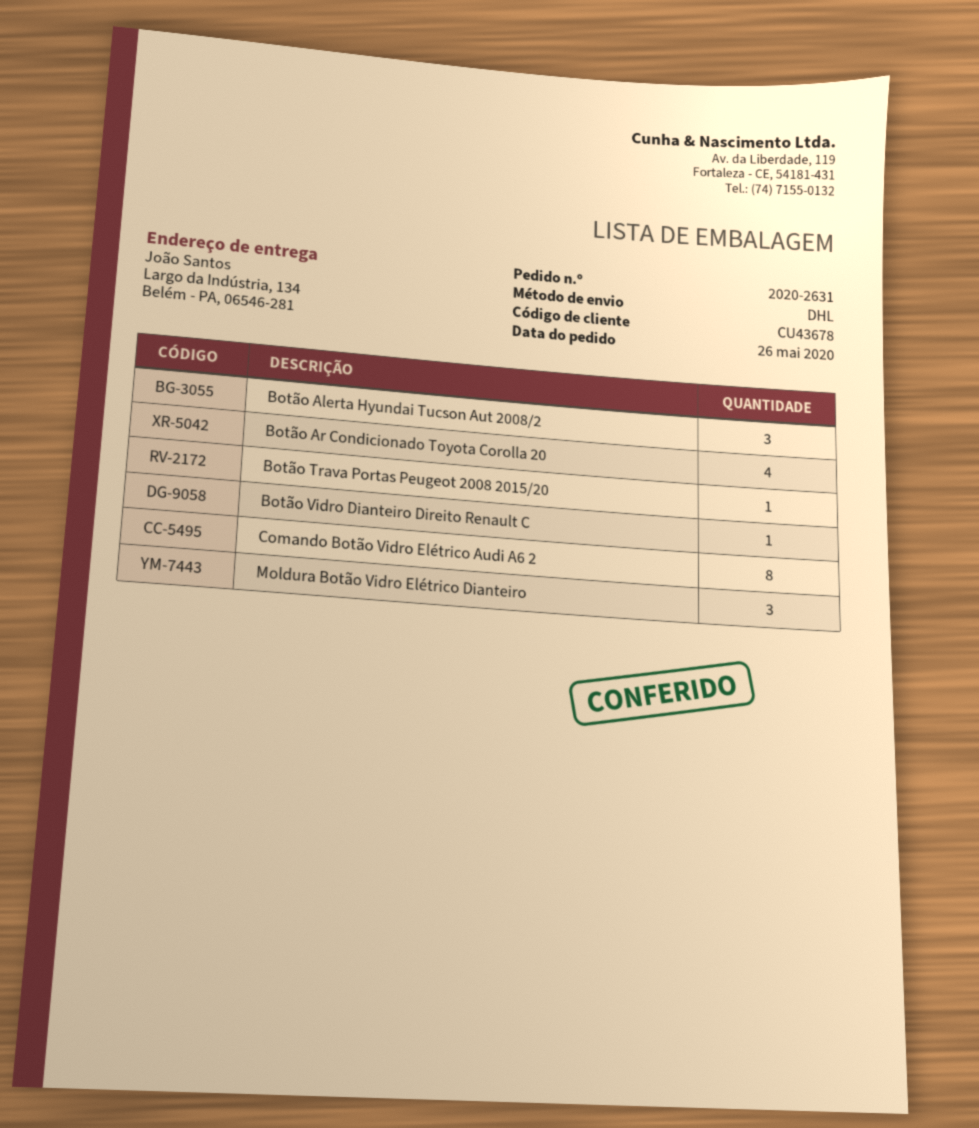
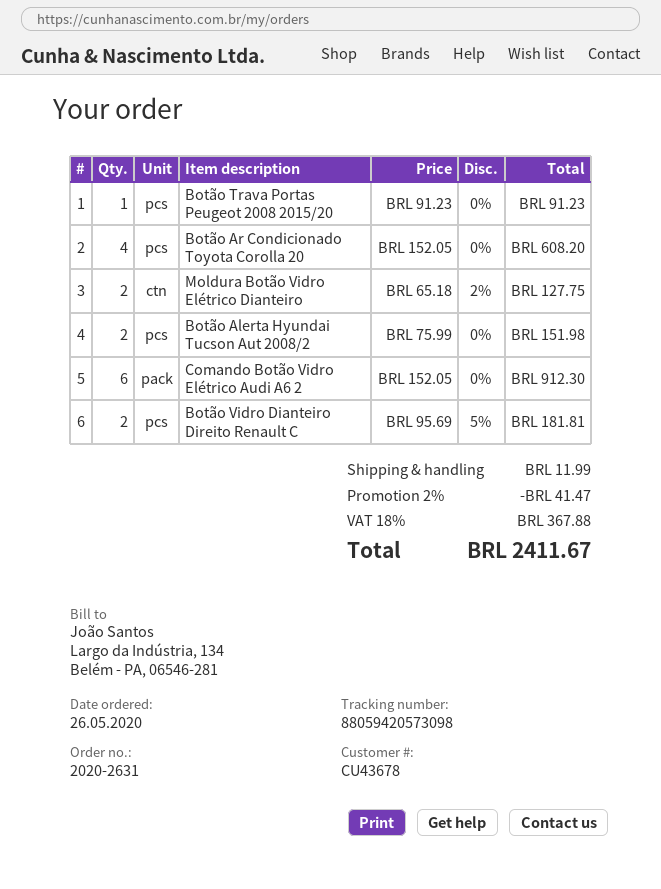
Botão Alerta Hyundai Tucson Aut 2008/2: 3 -> 2
Botão Vidro Dianteiro Direito Renault C: 1 -> 2
Comando Botão Vidro Elétrico Audi A6 2: 8 -> 6
Moldura Botão Vidro Elétrico Dianteiro: 3 -> 2

